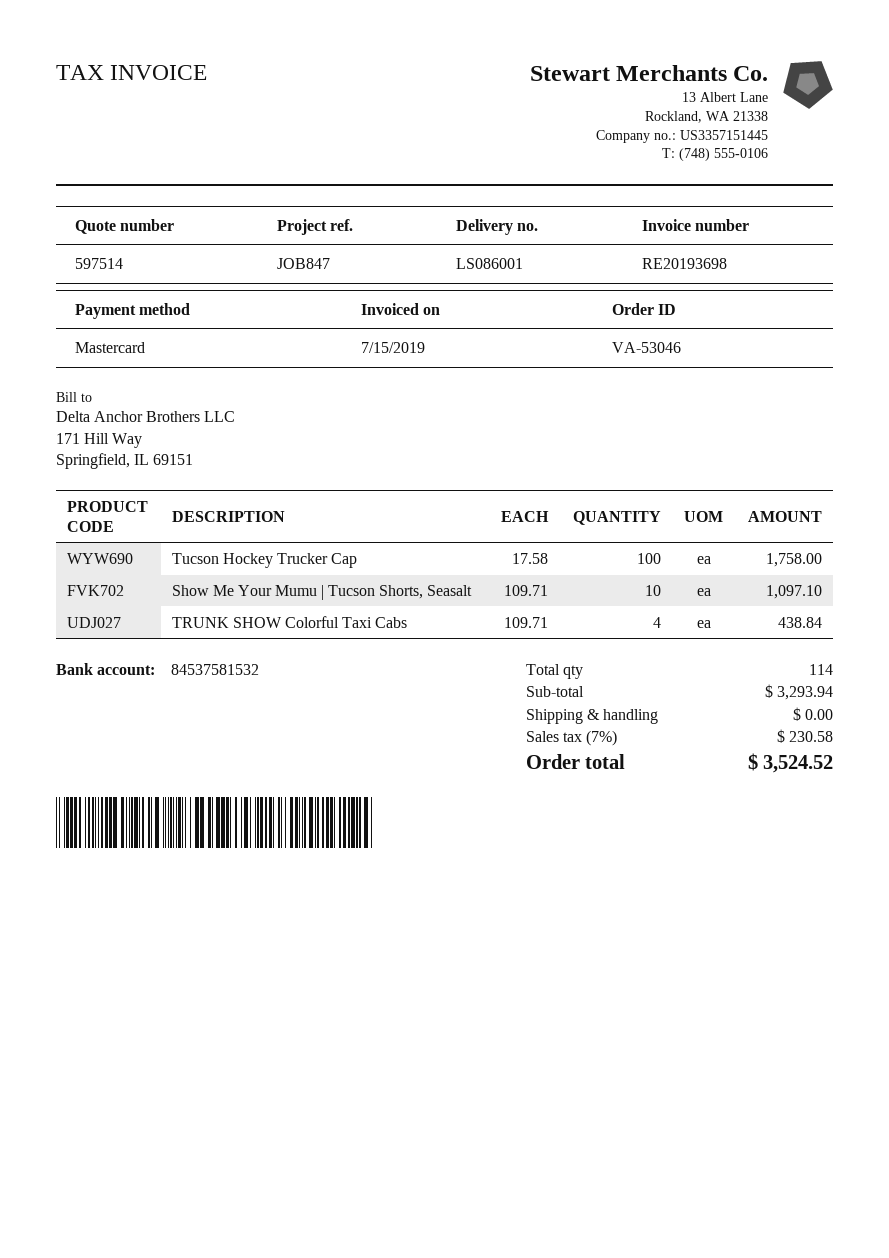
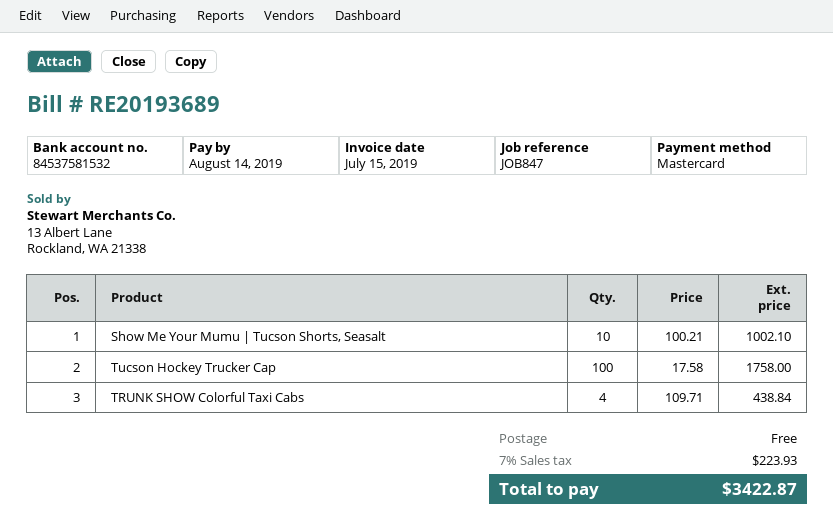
invoice number: RE20193698 -> RE20193689
Show Me Your Mumu | Tucson Shorts, Seasalt: 10 x 109.71 = 1097.10 -> 10 x 100.21 = 1002.10
tax: 7% = 230.58 -> 7% = 223.93
total: 3524.52 -> 3422.87

